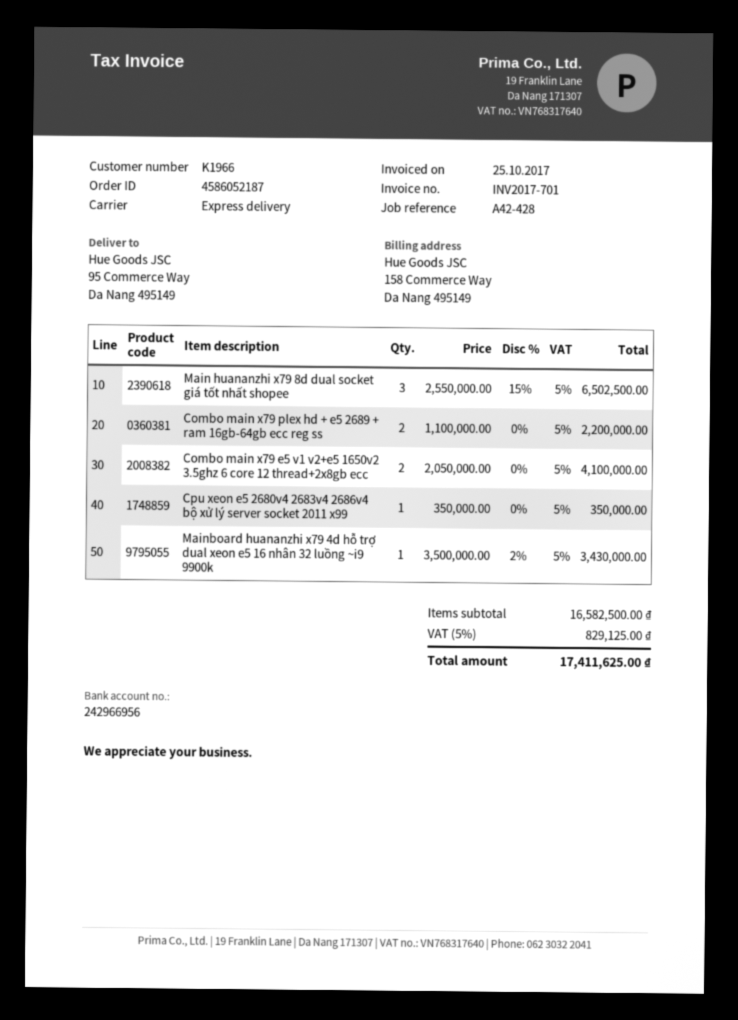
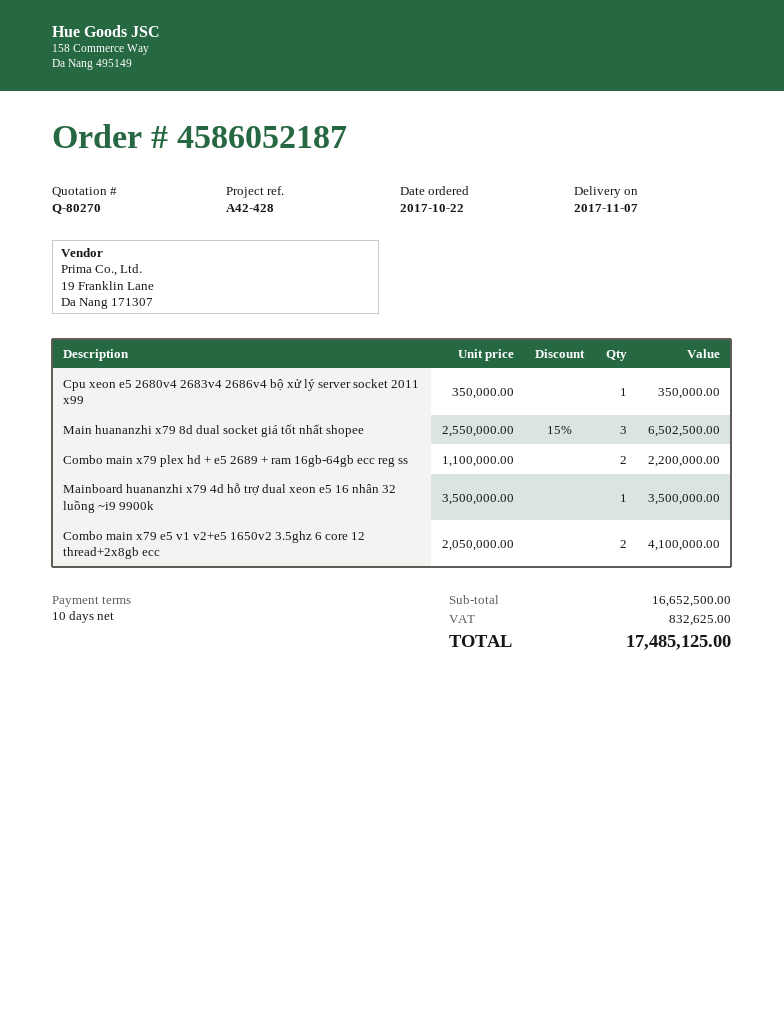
Mainboard huananzhi x79 4d hỗ trợ dual xeon e5 16 nhân 32 luồng ~i9 9900k: 1 x 3500000.00 - 2% = 3430000.00 -> 1 x 3500000.00 = 3500000.00
subtotal: 16582500.00 -> 16652500.00
tax: 829125.00 -> 832625.00
total: 17411625.00 -> 17485125.00

